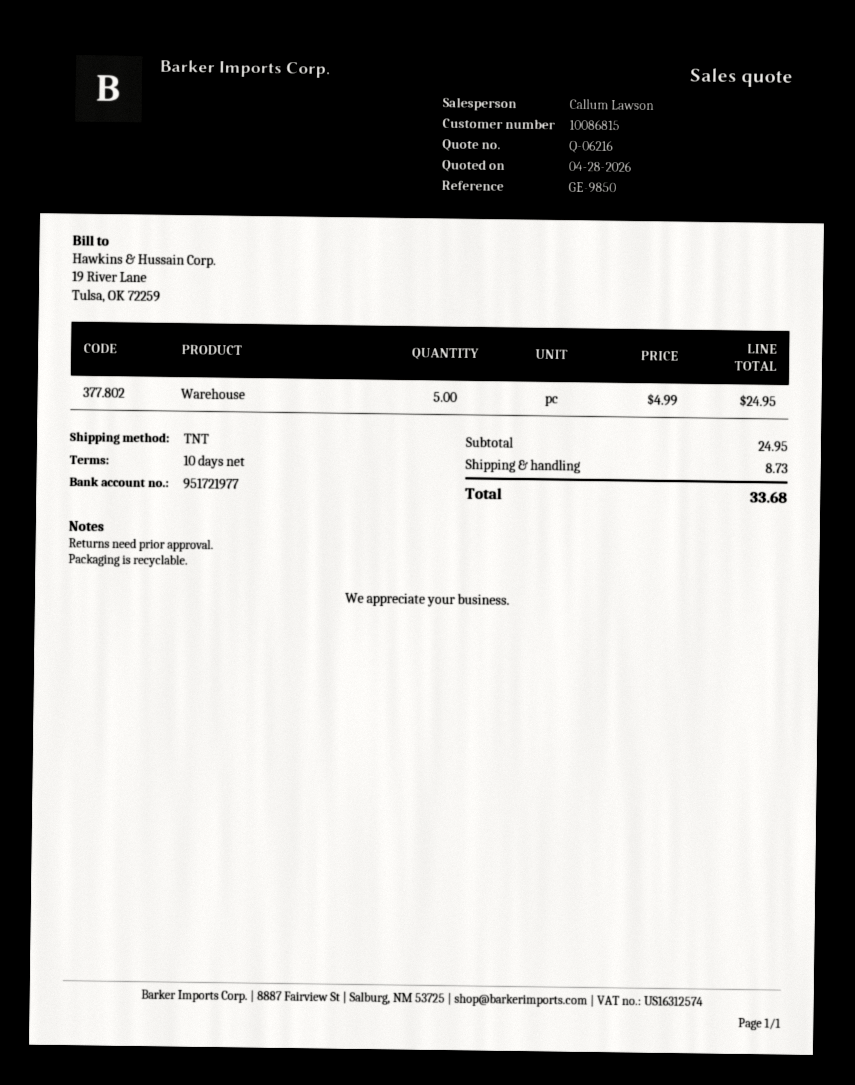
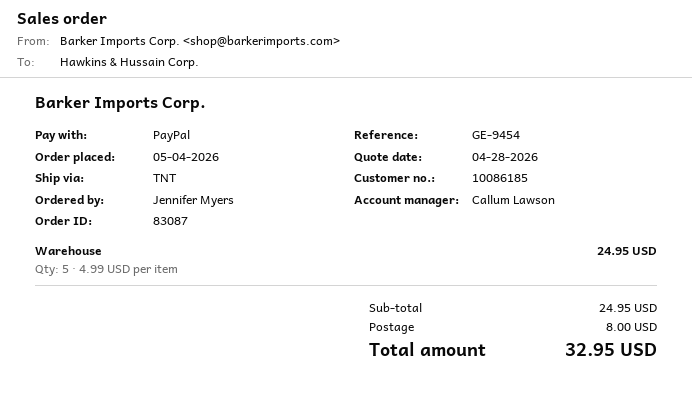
customer number: 10086815 -> 10086185
reference: GE-9850 -> GE-9454
shipping: 8.73 -> 8.00
total: 33.68 -> 32.95

